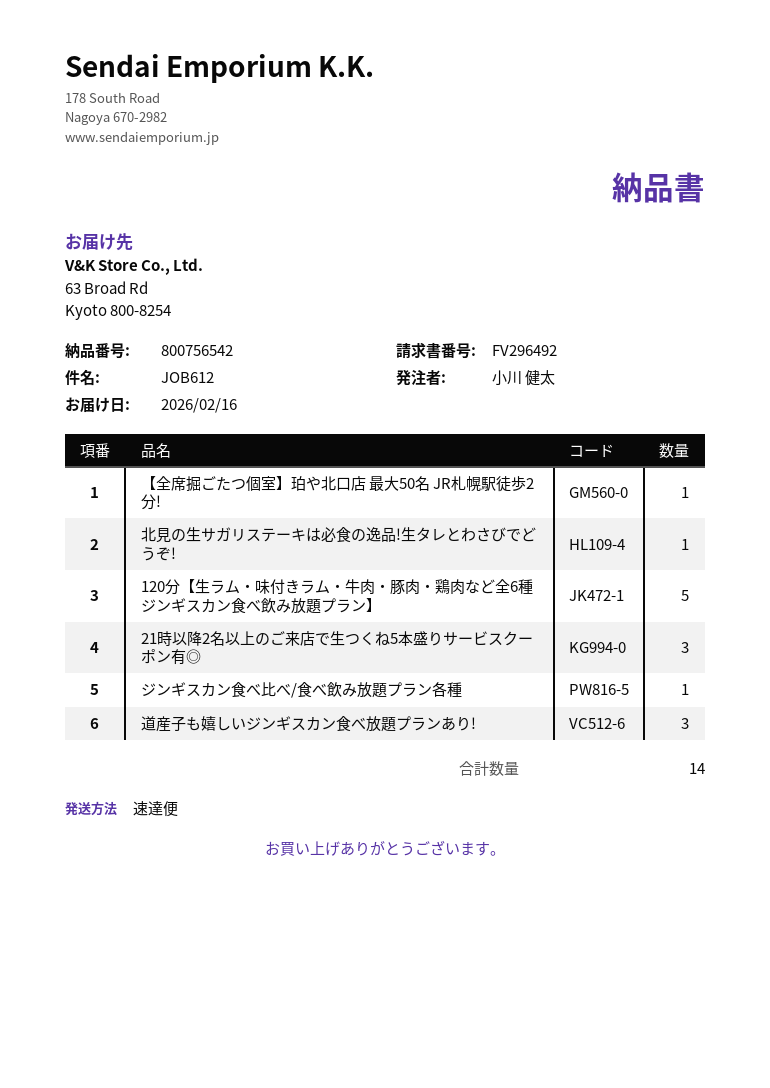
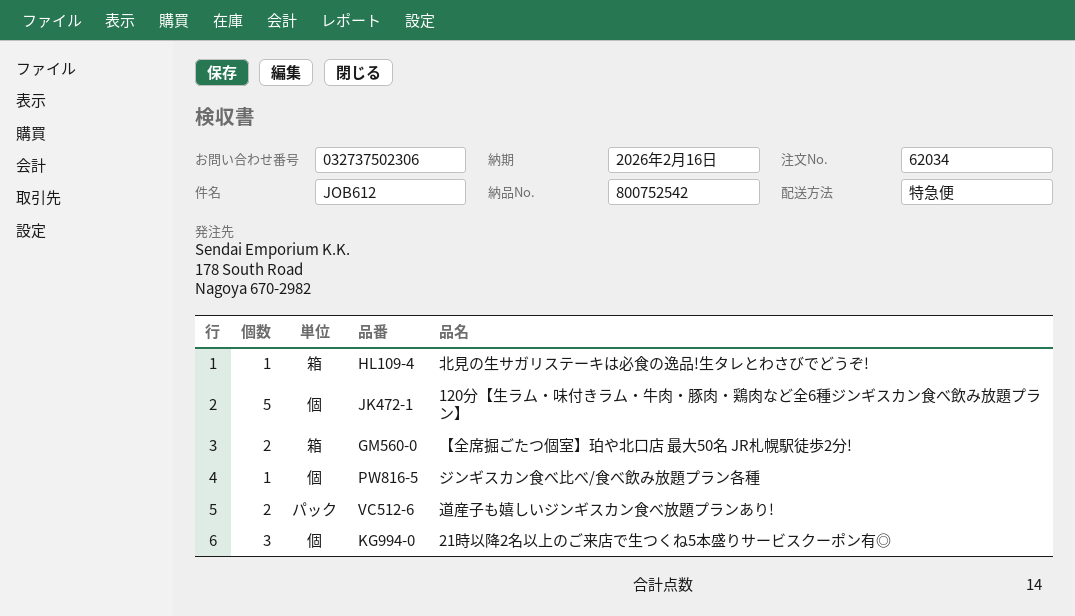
delivery note number: 800756542 -> 800752542
【全席掘ごたつ個室】珀や北口店 最大50名 JR札幌駅徒歩2分!: 1 -> 2
道産子も嬉しいジンギスカン食べ放題プランあり!: 3 -> 2

